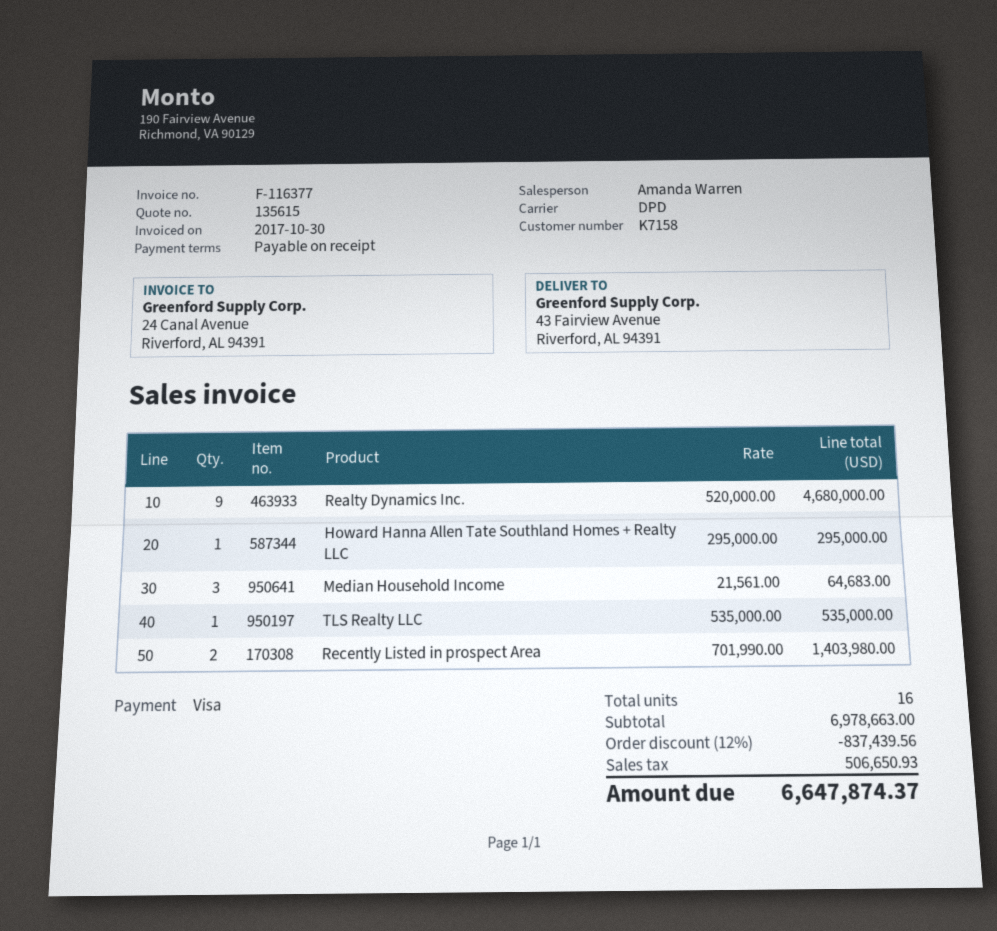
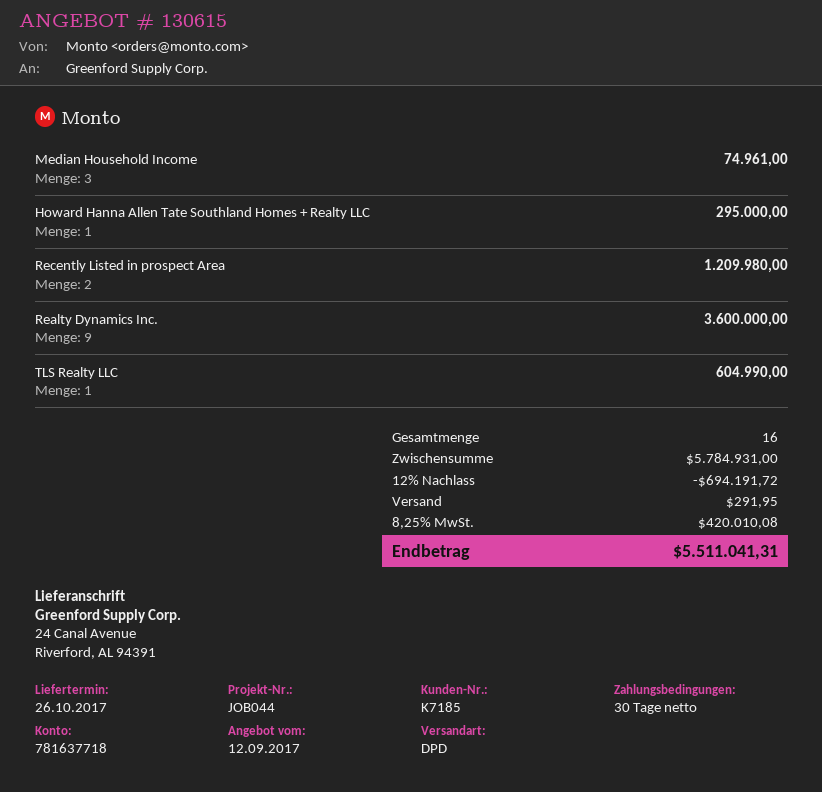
quote number: 135615 -> 130615
payment terms: on receipt -> 30 days
customer number: K7158 -> K7185
ship to: 43 Fairview Avenue, Riverford, AL 94391 -> 24 Canal Avenue, Riverford, AL 94391
Realty Dynamics Inc.: 9 for 4680000.00 -> 9 for 3600000.00
Median Household Income: 3 for 64683.00 -> 3 for 74961.00
TLS Realty LLC: 1 for 535000.00 -> 1 for 604990.00
Recently Listed in prospect Area: 2 for 1403980.00 -> 2 for 1209980.00
subtotal: 6978663.00 -> 5784931.00
discount: 12% = 837439.56 -> 12% = 694191.72
shipping: none -> 291.95
tax: 506650.93 -> 420010.08
total: 6647874.37 -> 5511041.31

